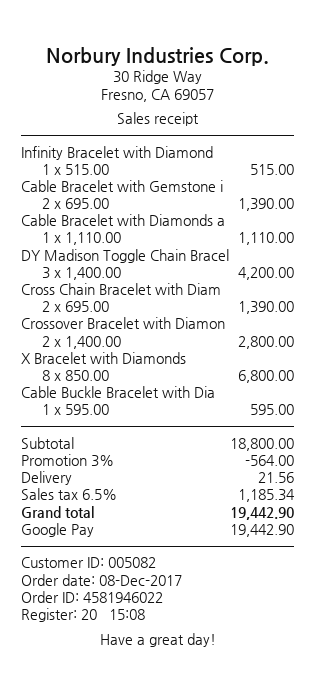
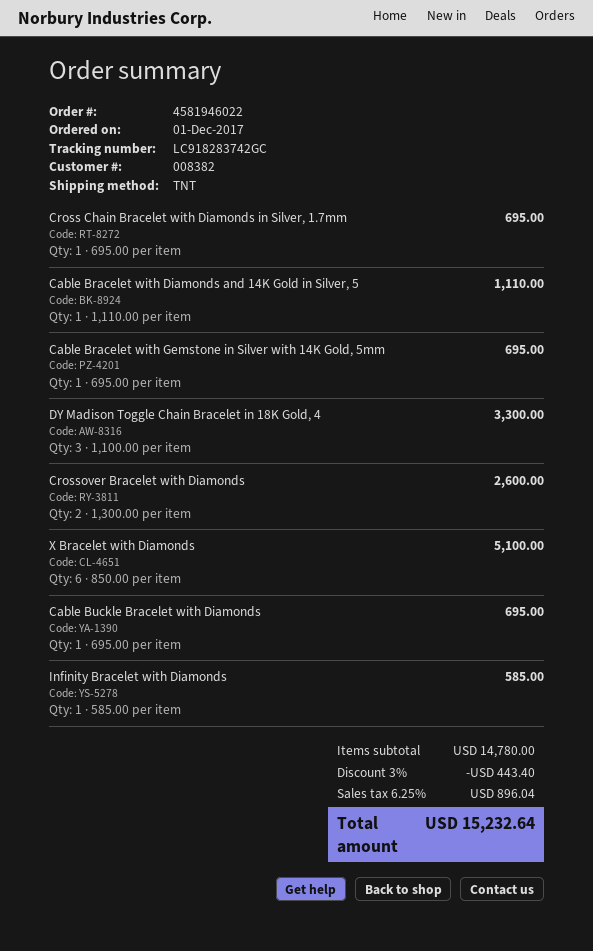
order date: 2017-12-08 -> 2017-12-01
customer number: 005082 -> 008382
Infinity Bracelet with Diamond: 1 x 515.00 = 515.00 -> 1 x 585.00 = 585.00
Cable Bracelet with Gemstone i: 2 x 695.00 = 1390.00 -> 1 x 695.00 = 695.00
DY Madison Toggle Chain Bracel: 3 x 1400.00 = 4200.00 -> 3 x 1100.00 = 3300.00
Cross Chain Bracelet with Diam: 2 x 695.00 = 1390.00 -> 1 x 695.00 = 695.00
Crossover Bracelet with Diamon: 2 x 1400.00 = 2800.00 -> 2 x 1300.00 = 2600.00
X Bracelet with Diamonds: 8 x 850.00 = 6800.00 -> 6 x 850.00 = 5100.00
Cable Buckle Bracelet with Dia: 1 x 595.00 = 595.00 -> 1 x 695.00 = 695.00
subtotal: 18800.00 -> 14780.00
discount: 3% = 564.00 -> 3% = 443.40
shipping: 21.56 -> none
tax: 6.5% = 1185.34 -> 6.25% = 896.04
total: 19442.90 -> 15232.64

